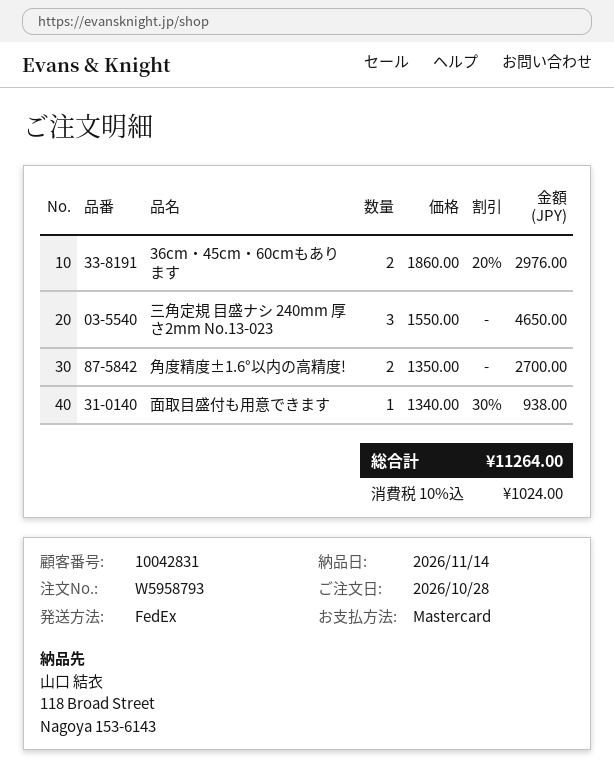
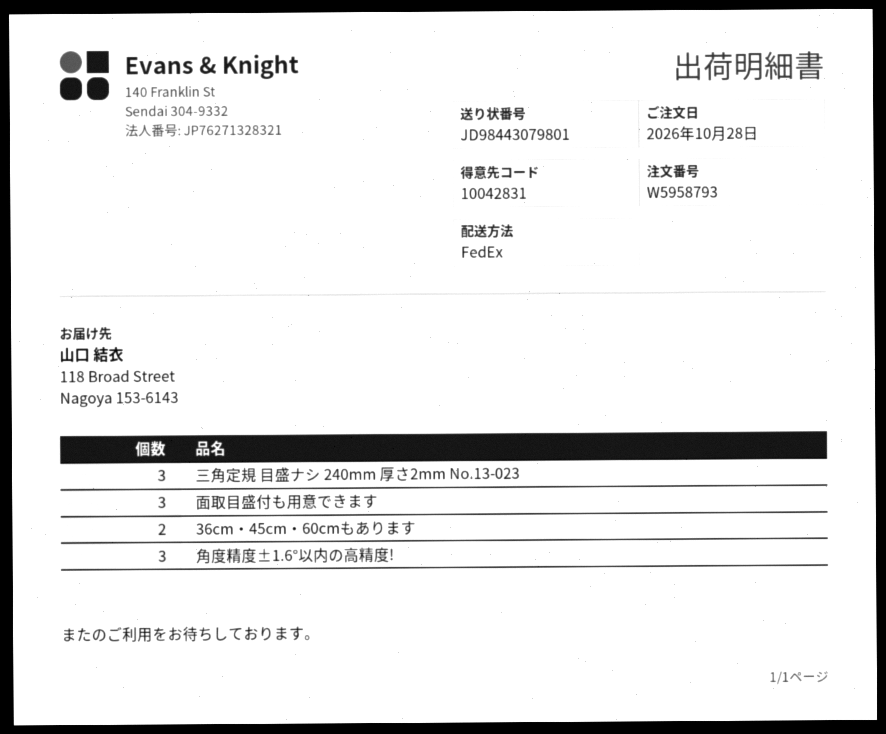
角度精度±1.6°以内の高精度!: 2 -> 3
面取目盛付も用意できます: 1 -> 3

